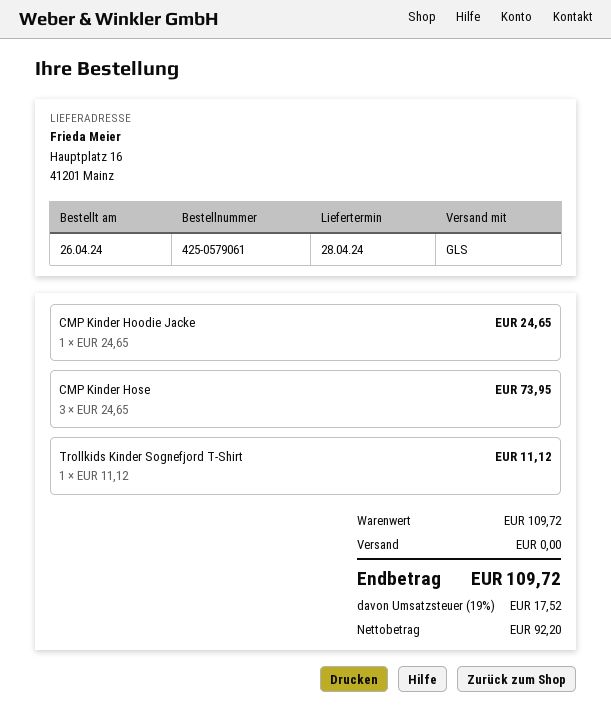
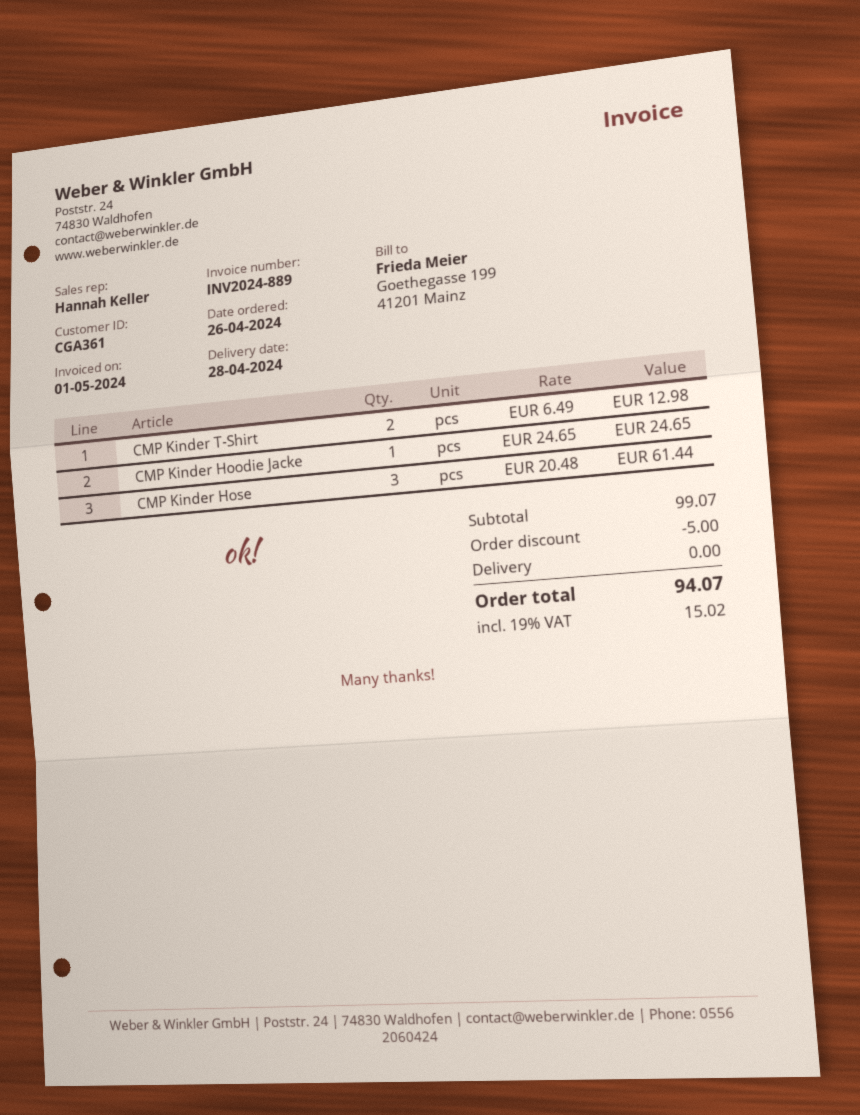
CMP Kinder Hose: 3 x 24.65 = 73.95 -> 3 x 20.48 = 61.44
Trollkids Kinder Sognefjord T-Shirt: 1 x 11.12 = 11.12 -> none
CMP Kinder T-Shirt: none -> 2 x 6.49 = 12.98
subtotal: 109.72 -> 99.07
discount: none -> 5.00
tax: 19% = 17.52 -> 19% = 15.02
total: 109.72 -> 94.07

